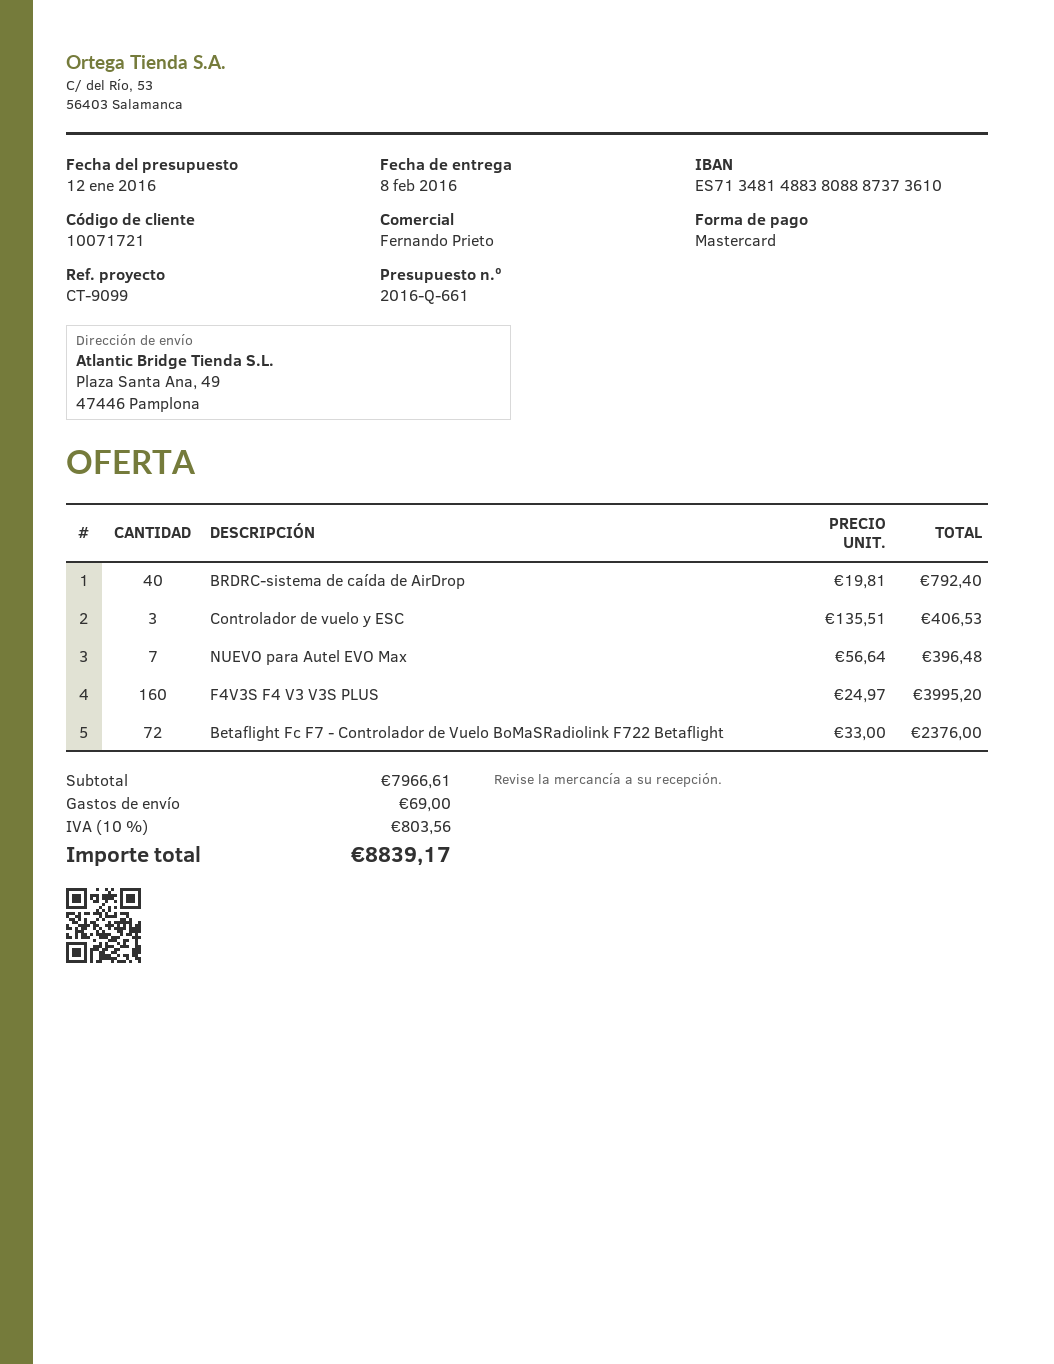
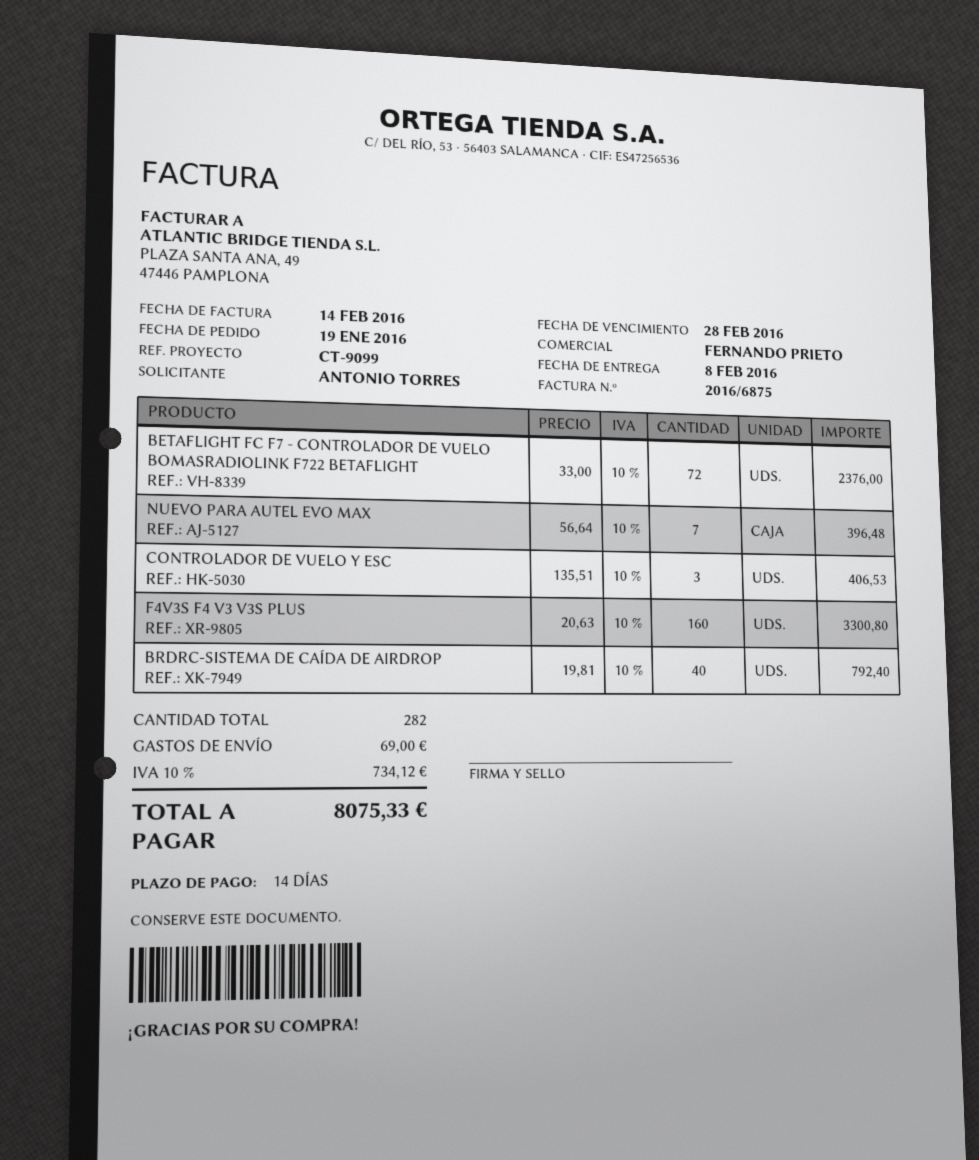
F4V3S F4 V3 V3S PLUS: 160 x 24.97 = 3995.20 -> 160 x 20.63 = 3300.80
tax: 10% = 803.56 -> 10% = 734.12
total: 8839.17 -> 8075.33

